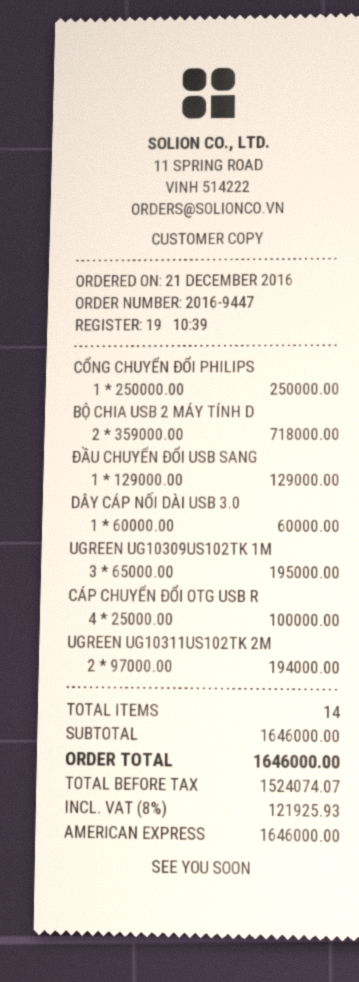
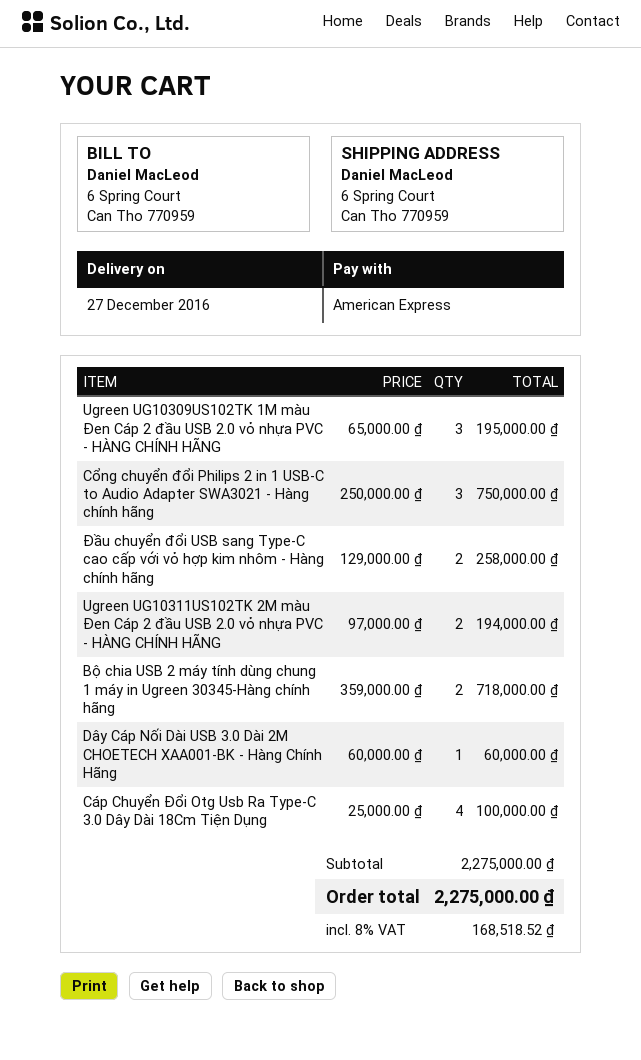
CỔNG CHUYỂN ĐỔI PHILIPS: 1 x 250000.00 = 250000.00 -> 3 x 250000.00 = 750000.00
ĐẦU CHUYỂN ĐỔI USB SANG: 1 x 129000.00 = 129000.00 -> 2 x 129000.00 = 258000.00
subtotal: 1646000.00 -> 2275000.00
tax: 8% = 121925.93 -> 8% = 168518.52
total: 1646000.00 -> 2275000.00

